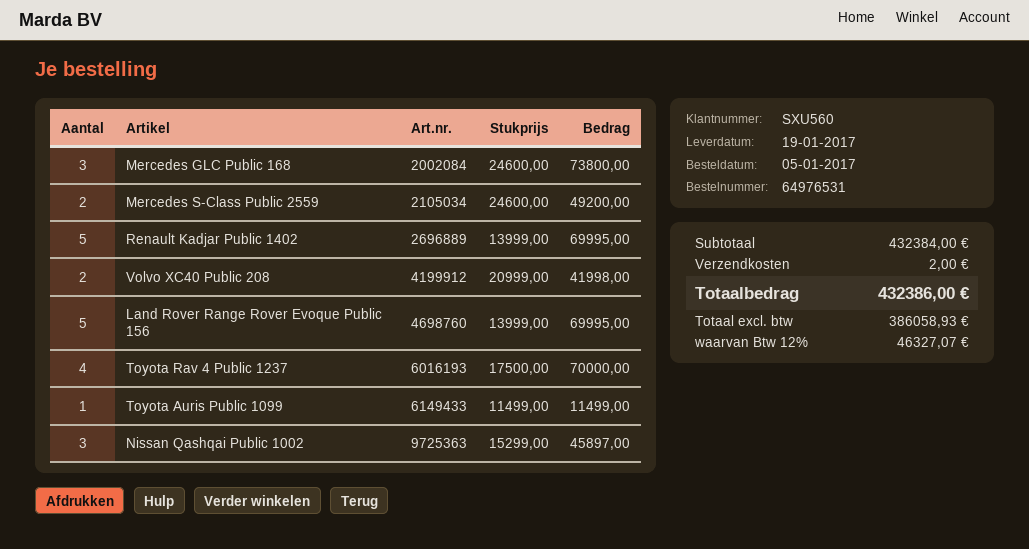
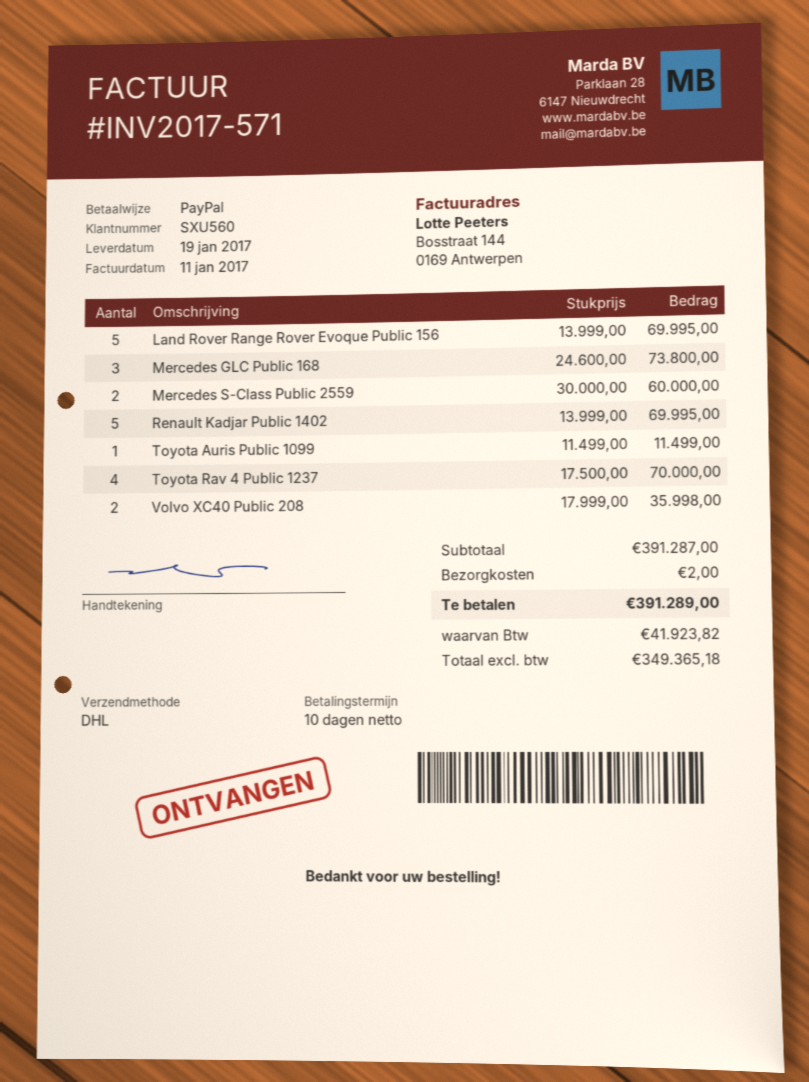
Mercedes S-Class Public 2559: 2 x 24600.00 = 49200.00 -> 2 x 30000.00 = 60000.00
Volvo XC40 Public 208: 2 x 20999.00 = 41998.00 -> 2 x 17999.00 = 35998.00
Nissan Qashqai Public 1002: 3 x 15299.00 = 45897.00 -> none
subtotal: 432384.00 -> 391287.00
net: 386058.93 -> 349365.18
tax: 46327.07 -> 41923.82
total: 432386.00 -> 391289.00

